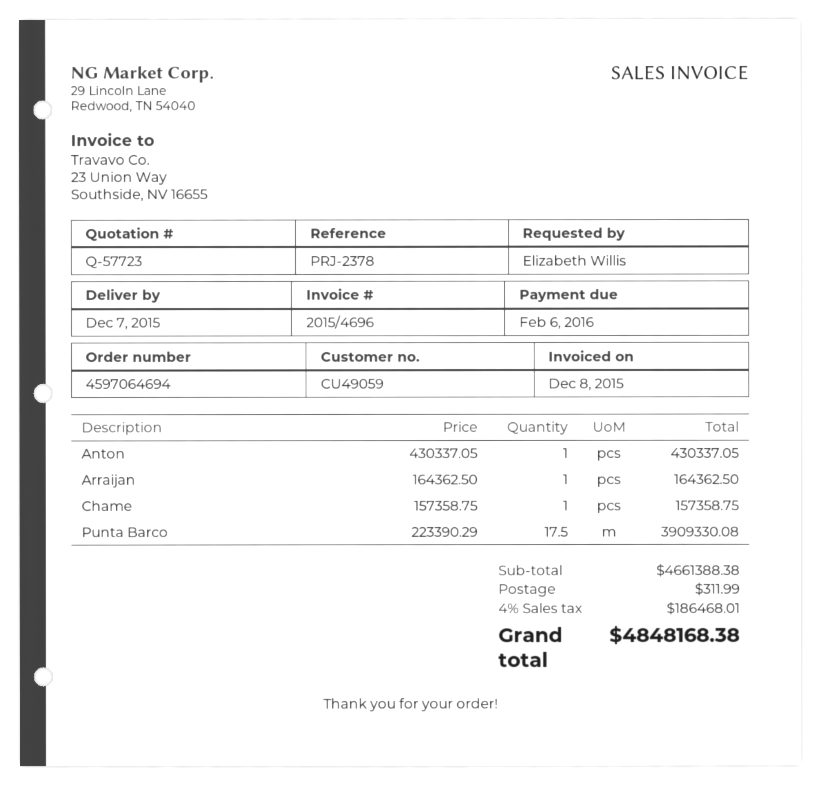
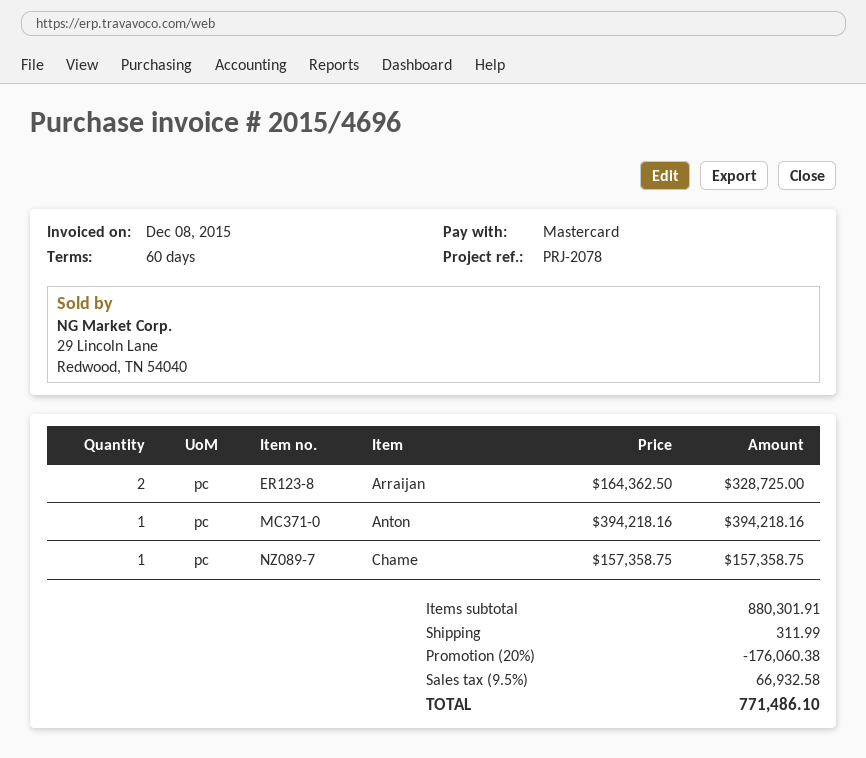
reference: PRJ-2378 -> PRJ-2078
Anton: 1 x 430337.05 = 430337.05 -> 1 x 394218.16 = 394218.16
Arraijan: 1 x 164362.50 = 164362.50 -> 2 x 164362.50 = 328725.00
Punta Barco: 17.5 x 223390.29 = 3909330.08 -> none
subtotal: 4661388.38 -> 880301.91
discount: none -> 20% = 176060.38
tax: 4% = 186468.01 -> 9.5% = 66932.58
total: 4848168.38 -> 771486.10

